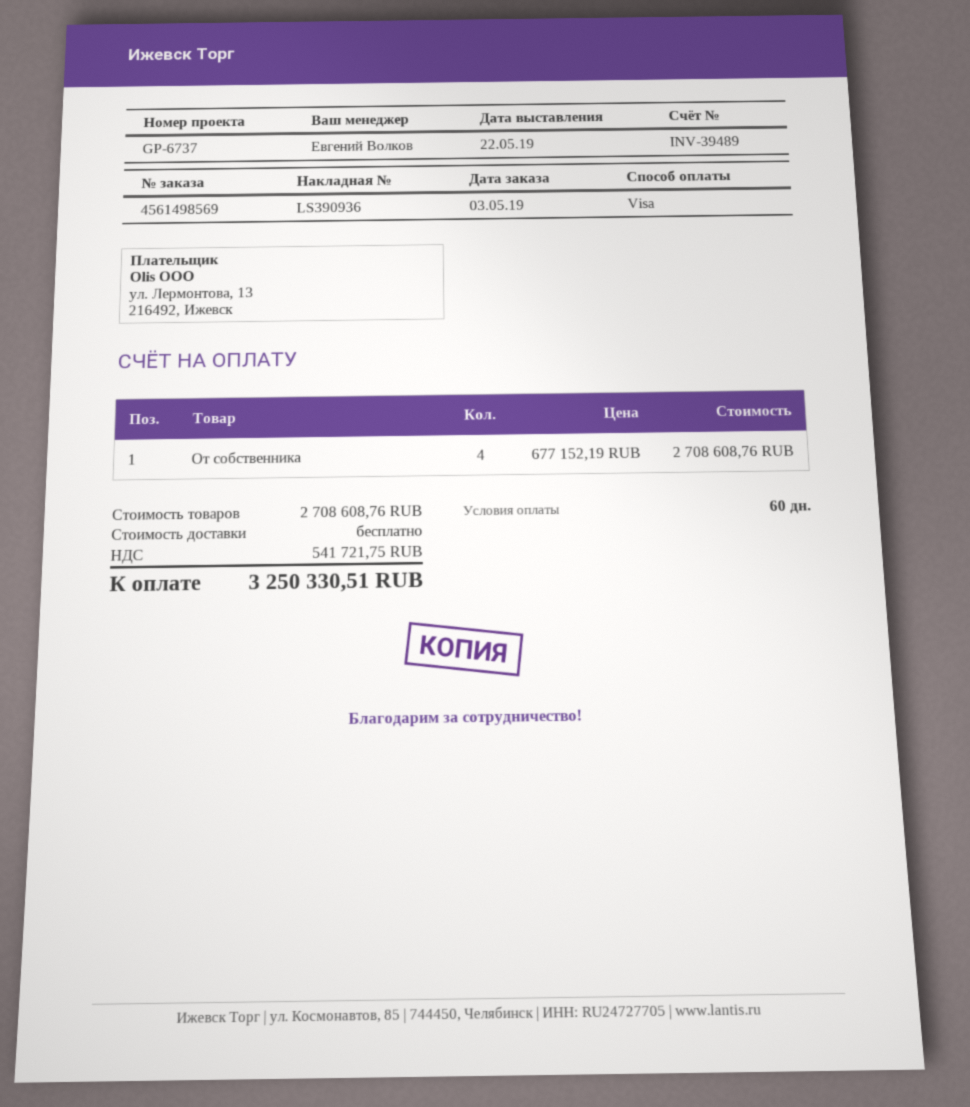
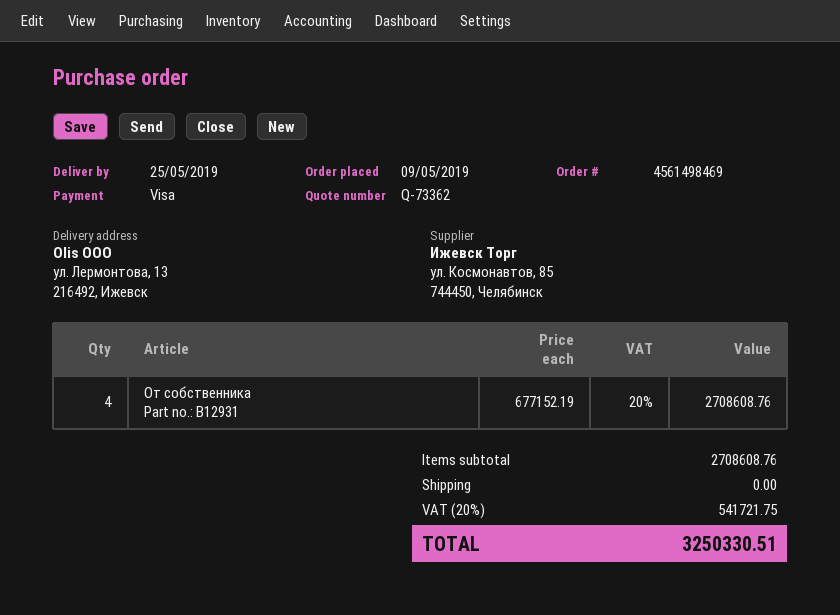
order number: 4561498569 -> 4561498469
order date: 2019-05-03 -> 2019-05-09

